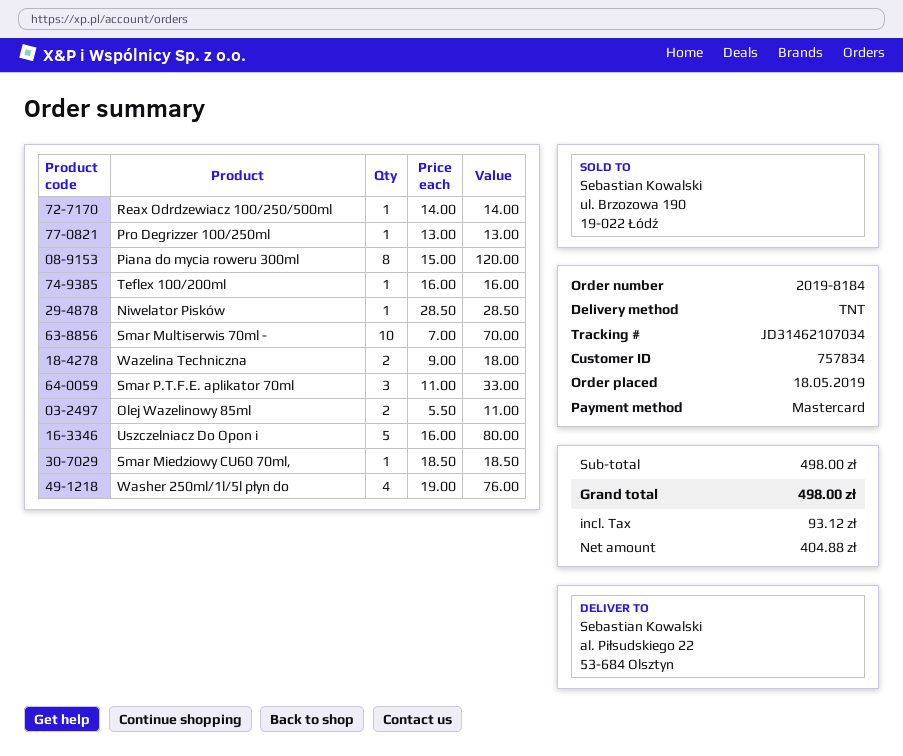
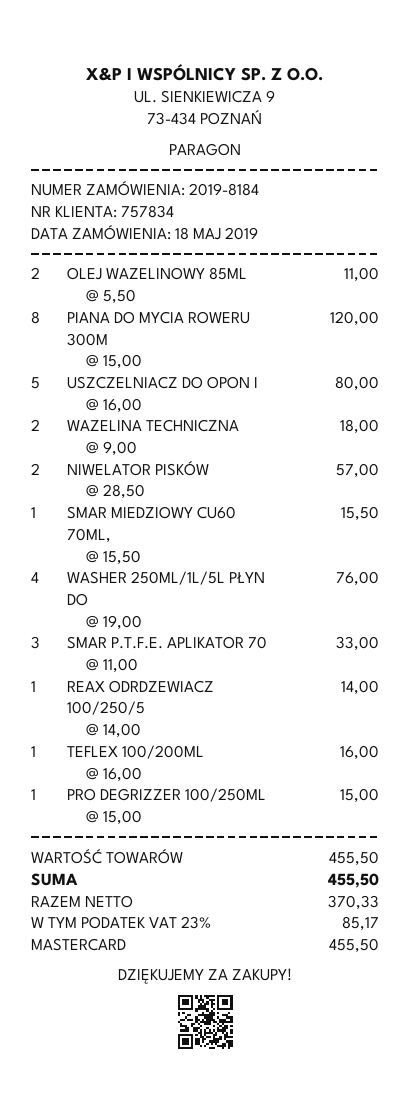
Pro Degrizzer 100/250ml: 1 x 13.00 = 13.00 -> 1 x 15.00 = 15.00
Niwelator Pisków: 1 x 28.50 = 28.50 -> 2 x 28.50 = 57.00
Smar Multiserwis 70ml -: 10 x 7.00 = 70.00 -> none
Smar Miedziowy CU60 70ml,: 1 x 18.50 = 18.50 -> 1 x 15.50 = 15.50
subtotal: 498.00 -> 455.50
net: 404.88 -> 370.33
tax: 93.12 -> 85.17
total: 498.00 -> 455.50

